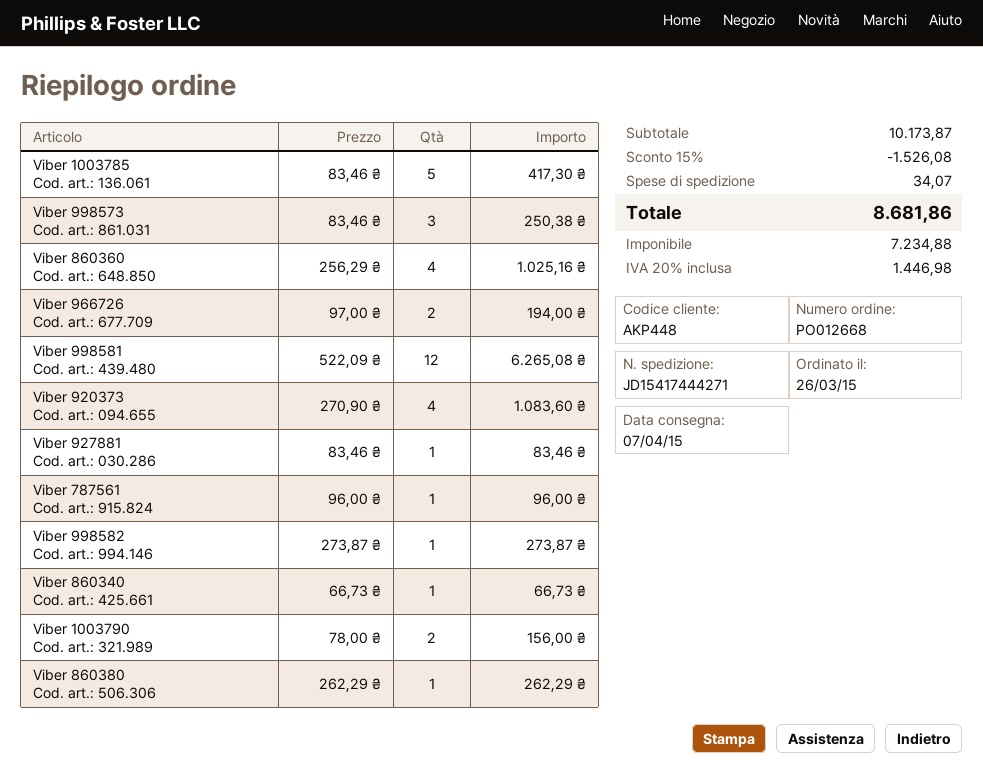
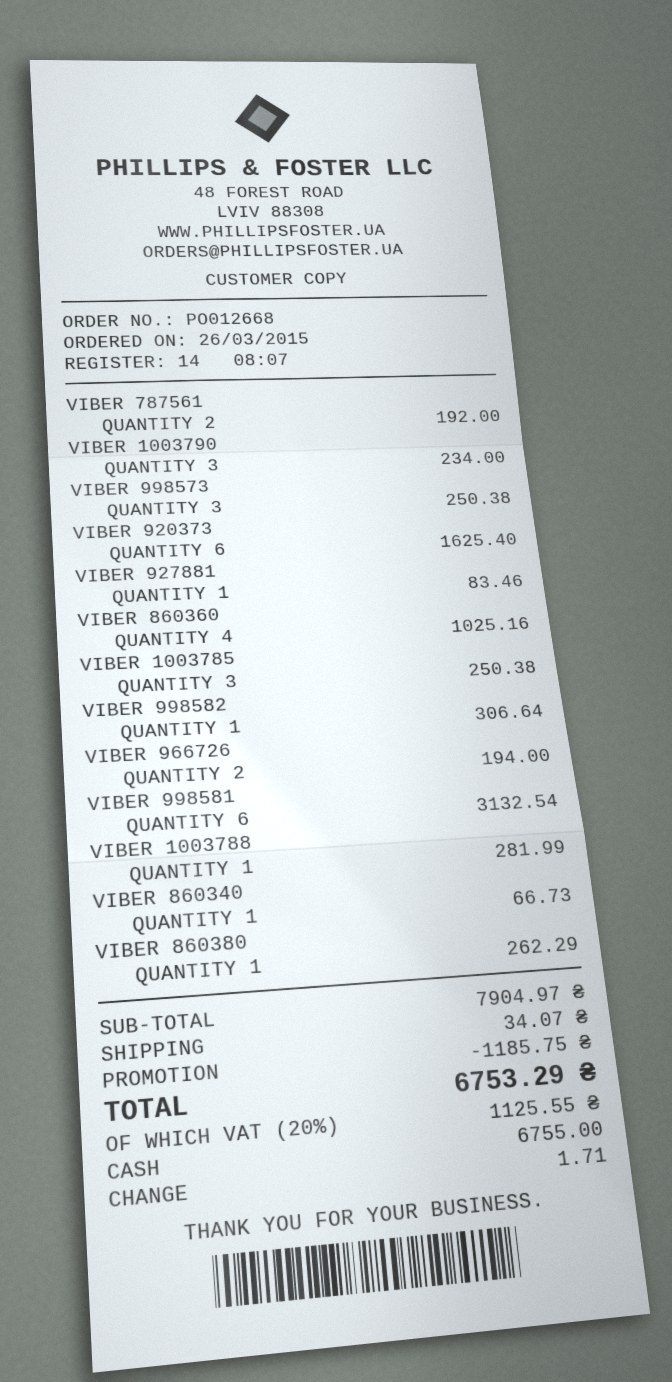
Viber 1003785: 5 for 417.30 -> 3 for 250.38
Viber 998581: 12 for 6265.08 -> 6 for 3132.54
Viber 920373: 4 for 1083.60 -> 6 for 1625.40
Viber 787561: 1 for 96.00 -> 2 for 192.00
Viber 998582: 1 for 273.87 -> 1 for 306.64
Viber 1003790: 2 for 156.00 -> 3 for 234.00
VIBER 1003788: none -> 1 for 281.99
subtotal: 10173.87 -> 7904.97
discount: 1526.08 -> 1185.75
tax: 20% = 1446.98 -> 20% = 1125.55
total: 8681.86 -> 6753.29

